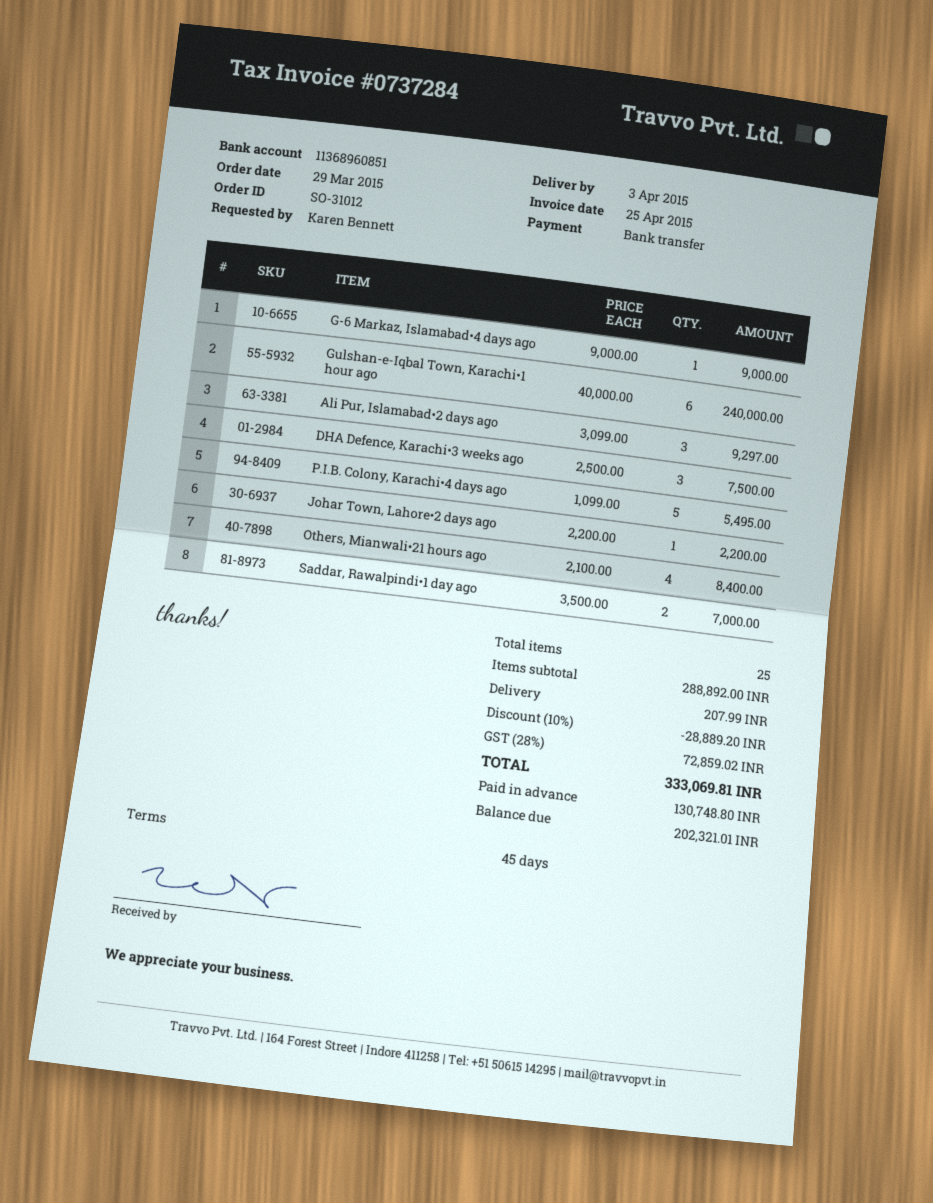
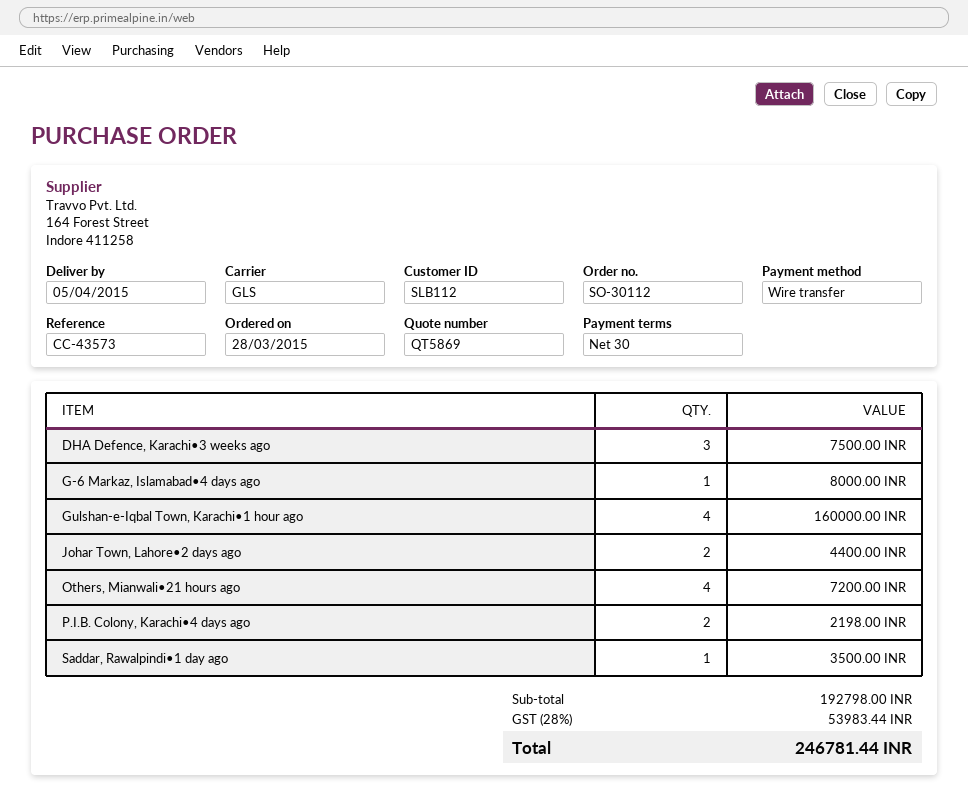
order number: SO-31012 -> SO-30112
order date: 2015-03-29 -> 2015-03-28
delivery date: 2015-04-03 -> 2015-04-05
payment terms: 45 days -> 30 days
G-6 Markaz, Islamabad•4 days ago: 1 for 9000.00 -> 1 for 8000.00
Gulshan-e-Iqbal Town, Karachi•1 hour ago: 6 for 240000.00 -> 4 for 160000.00
Ali Pur, Islamabad•2 days ago: 3 for 9297.00 -> none
P.I.B. Colony, Karachi•4 days ago: 5 for 5495.00 -> 2 for 2198.00
Johar Town, Lahore•2 days ago: 1 for 2200.00 -> 2 for 4400.00
Others, Mianwali•21 hours ago: 4 for 8400.00 -> 4 for 7200.00
Saddar, Rawalpindi•1 day ago: 2 for 7000.00 -> 1 for 3500.00
subtotal: 288892.00 -> 192798.00
discount: 10% = 28889.20 -> none
shipping: 207.99 -> none
tax: 28% = 72859.02 -> 28% = 53983.44
total: 333069.81 -> 246781.44

